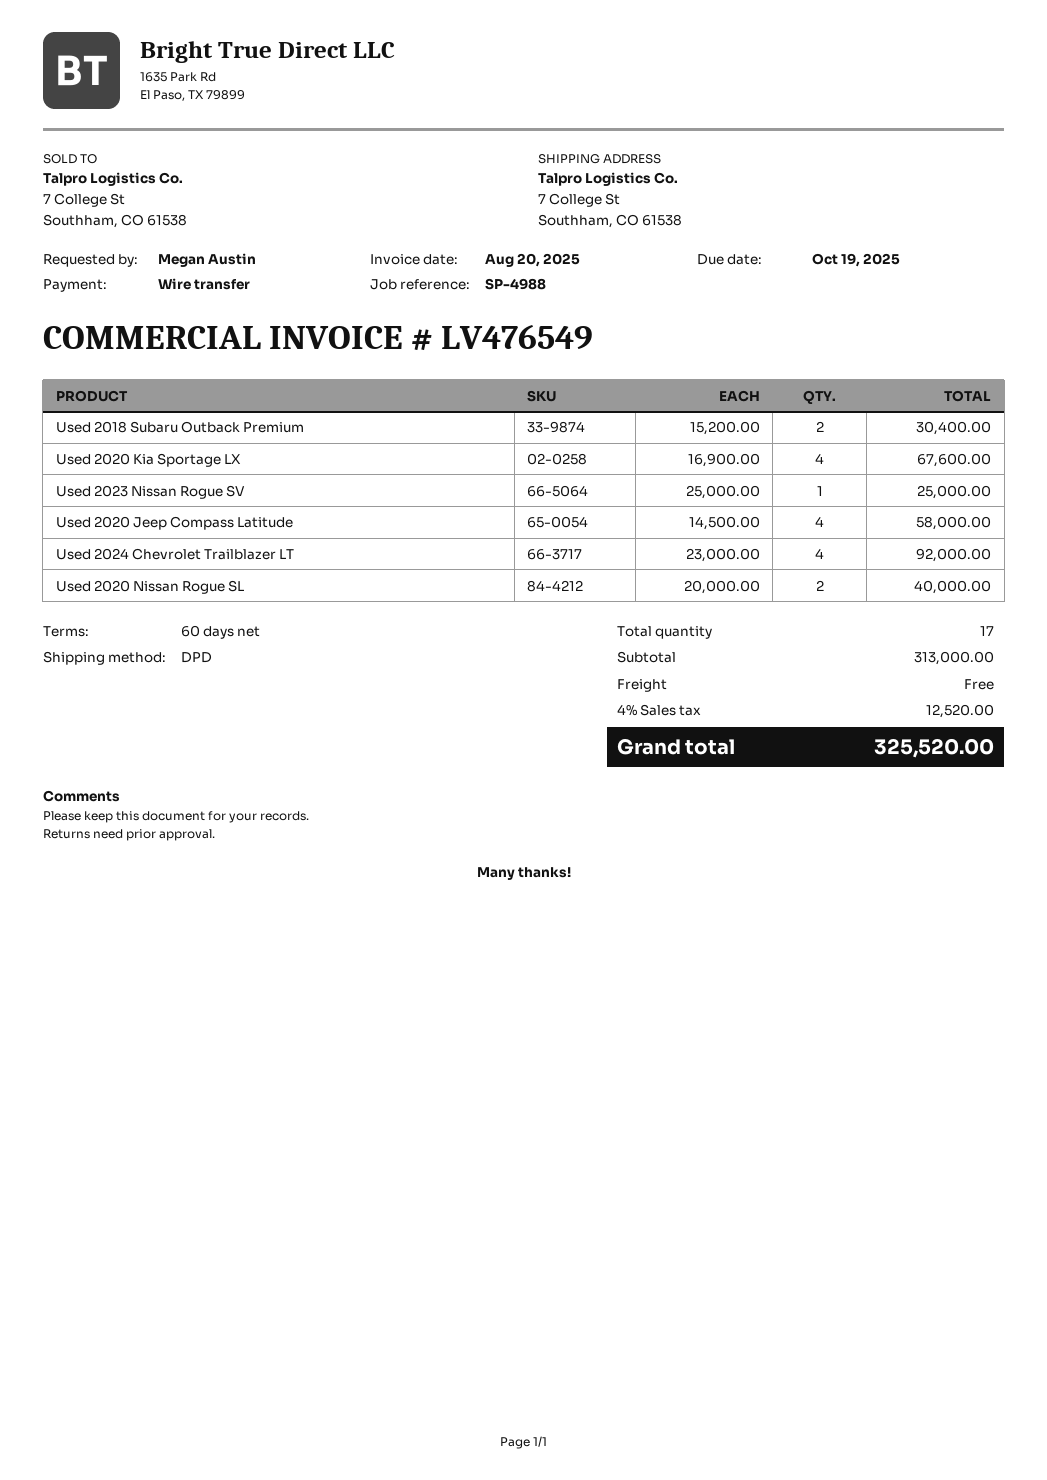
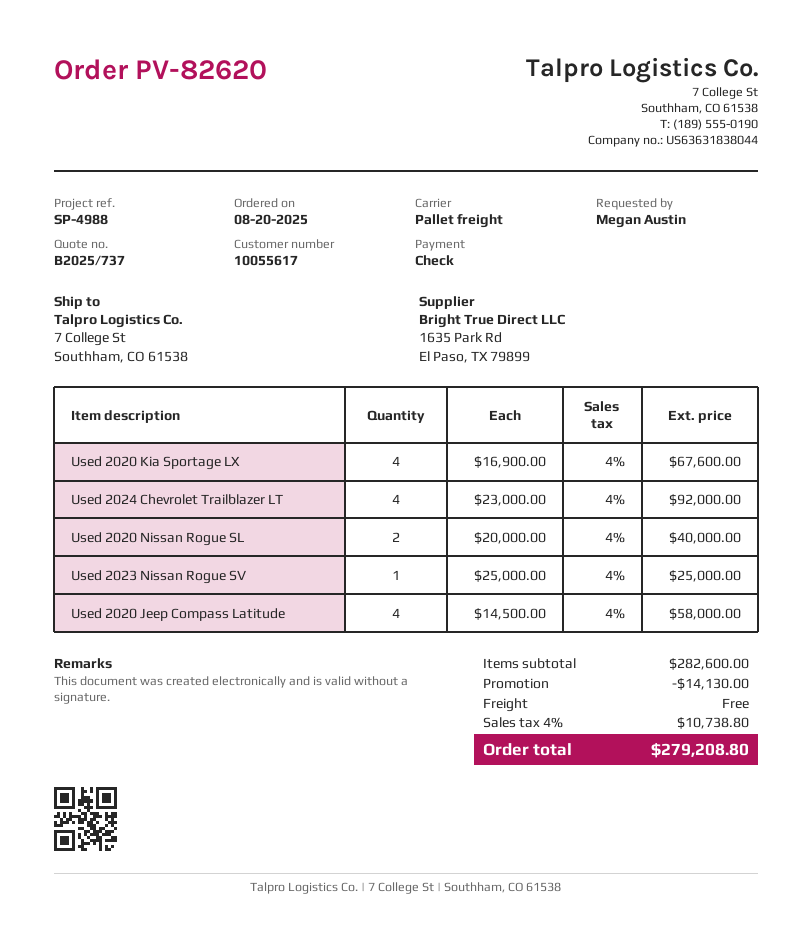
payment method: bank transfer -> cheque
shipping method: DPD -> pallet freight
Used 2018 Subaru Outback Premium: 2 x 15200.00 = 30400.00 -> none
subtotal: 313000.00 -> 282600.00
discount: none -> 14130.00
tax: 4% = 12520.00 -> 4% = 10738.80
total: 325520.00 -> 279208.80

